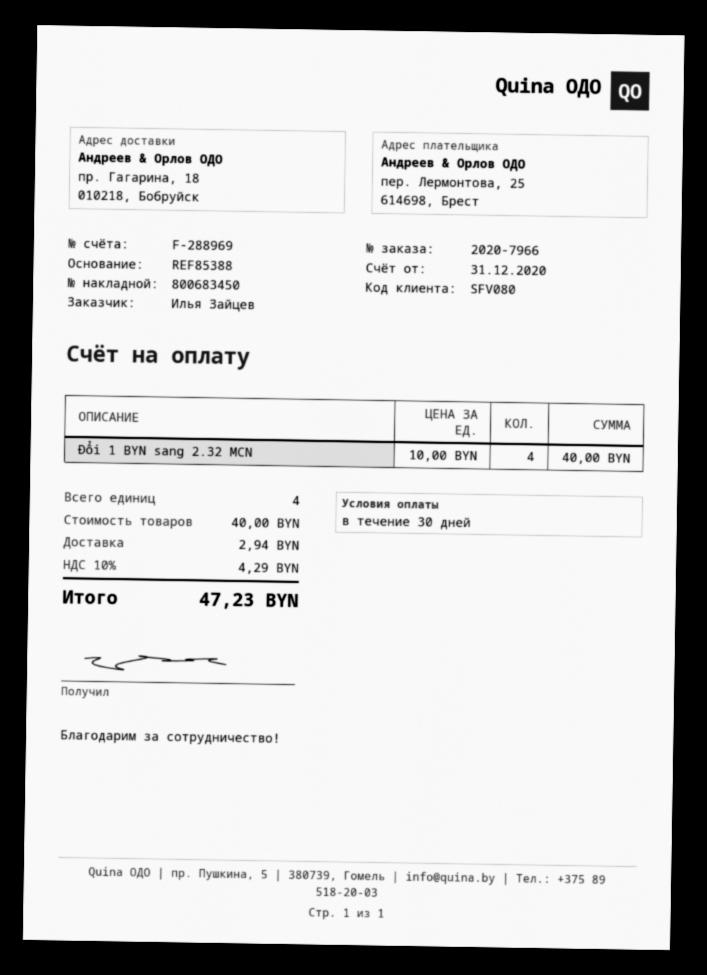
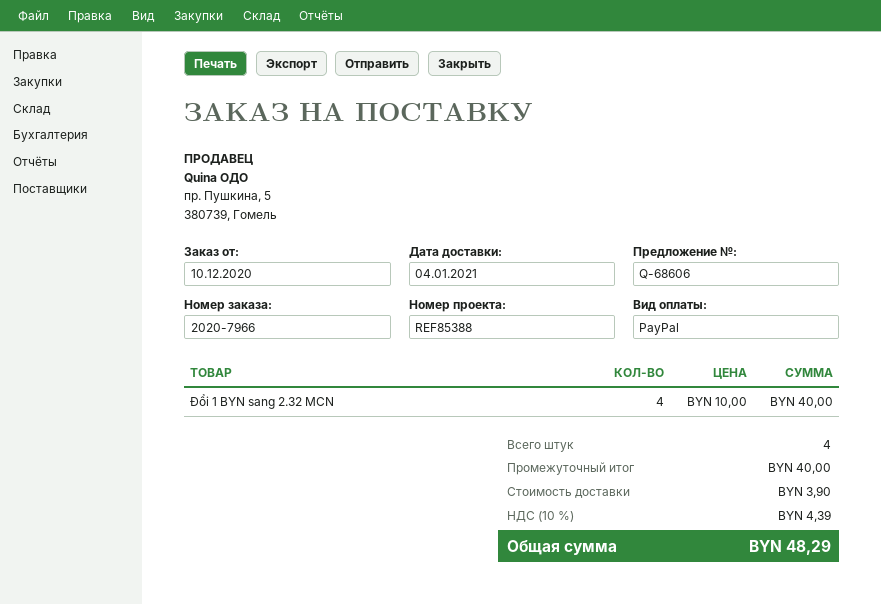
shipping: 2.94 -> 3.90
tax: 10% = 4.29 -> 10% = 4.39
total: 47.23 -> 48.29

